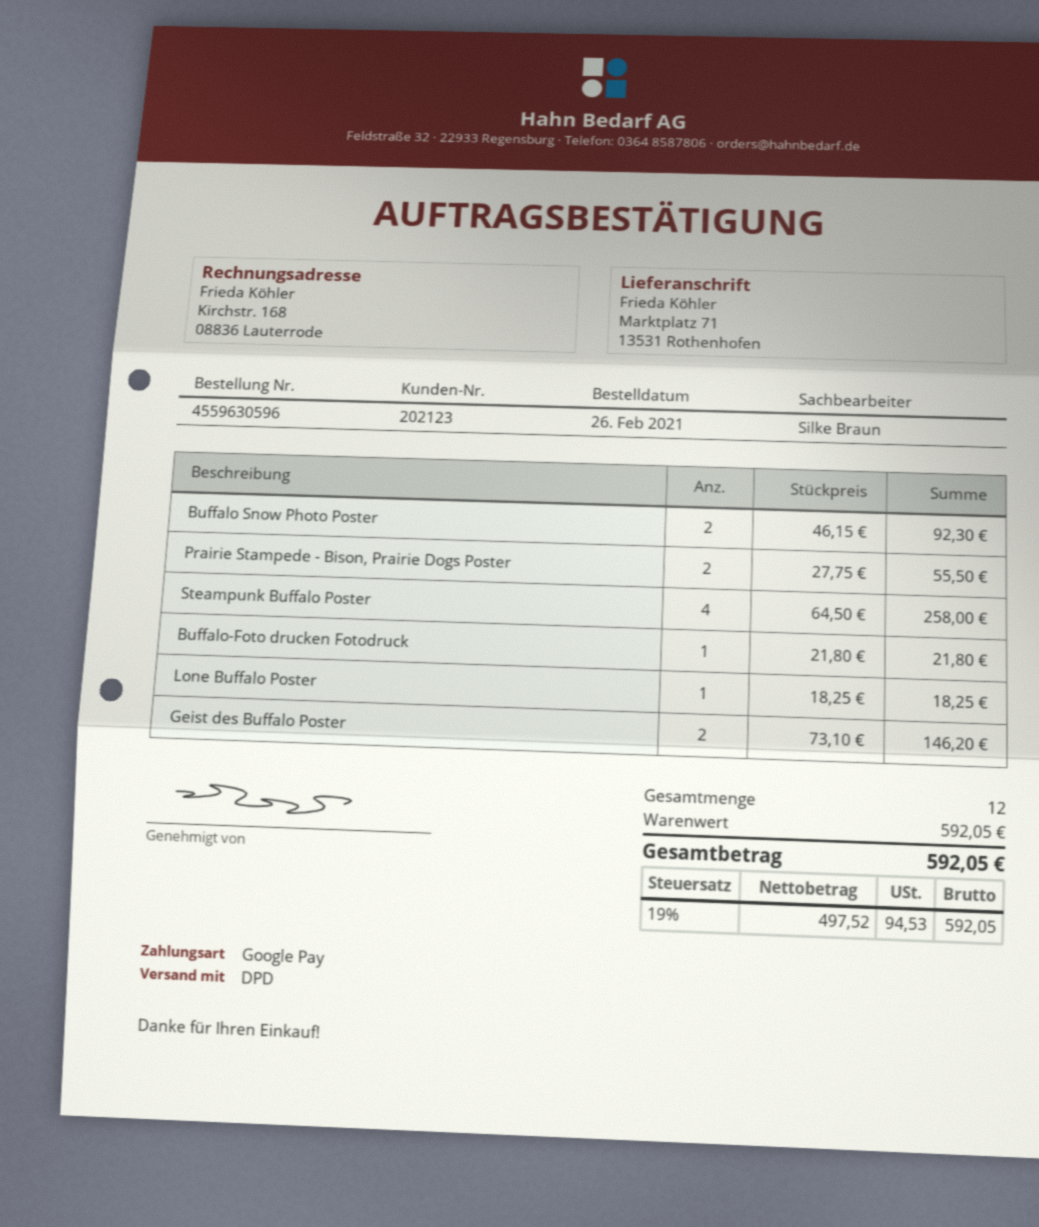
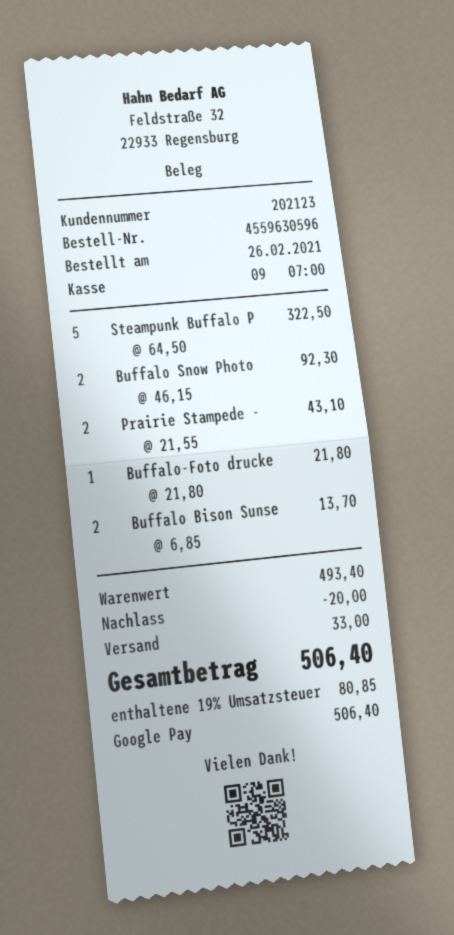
Prairie Stampede - Bison, Prairie Dogs Poster: 2 x 27.75 = 55.50 -> 2 x 21.55 = 43.10
Steampunk Buffalo Poster: 4 x 64.50 = 258.00 -> 5 x 64.50 = 322.50
Lone Buffalo Poster: 1 x 18.25 = 18.25 -> none
Geist des Buffalo Poster: 2 x 73.10 = 146.20 -> none
Buffalo Bison Sunse: none -> 2 x 6.85 = 13.70
subtotal: 592.05 -> 493.40
discount: none -> 20.00
shipping: none -> 33.00
tax: 19% = 94.53 -> 19% = 80.85
total: 592.05 -> 506.40

